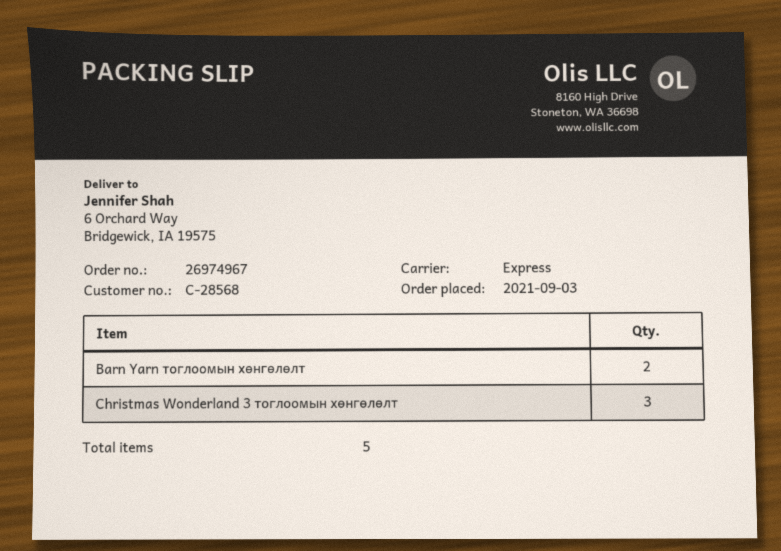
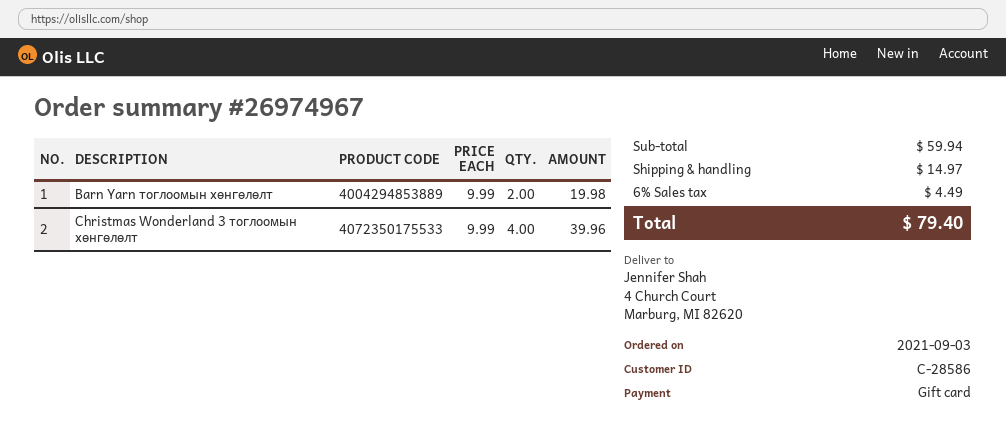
customer number: C-28568 -> C-28586
ship to: 6 Orchard Way, Bridgewick, IA 19575 -> 4 Church Court, Marburg, MI 82620
Christmas Wonderland 3 тоглоомын хөнгөлөлт: 3 -> 4

